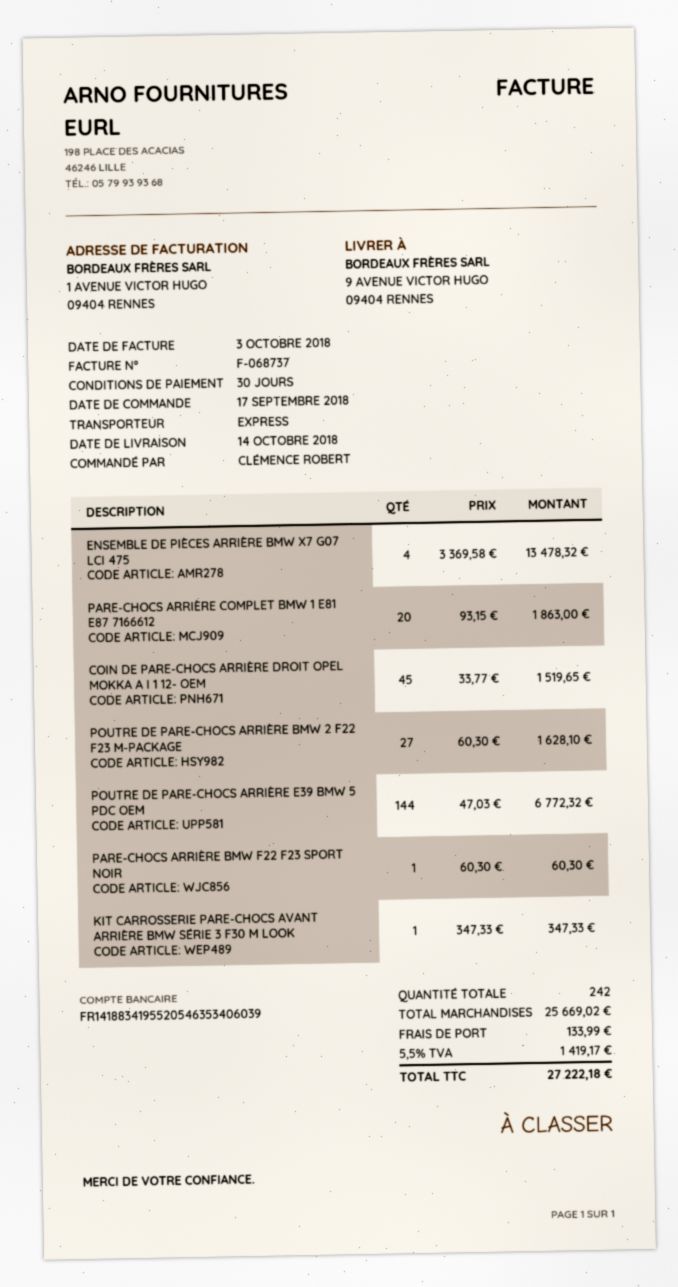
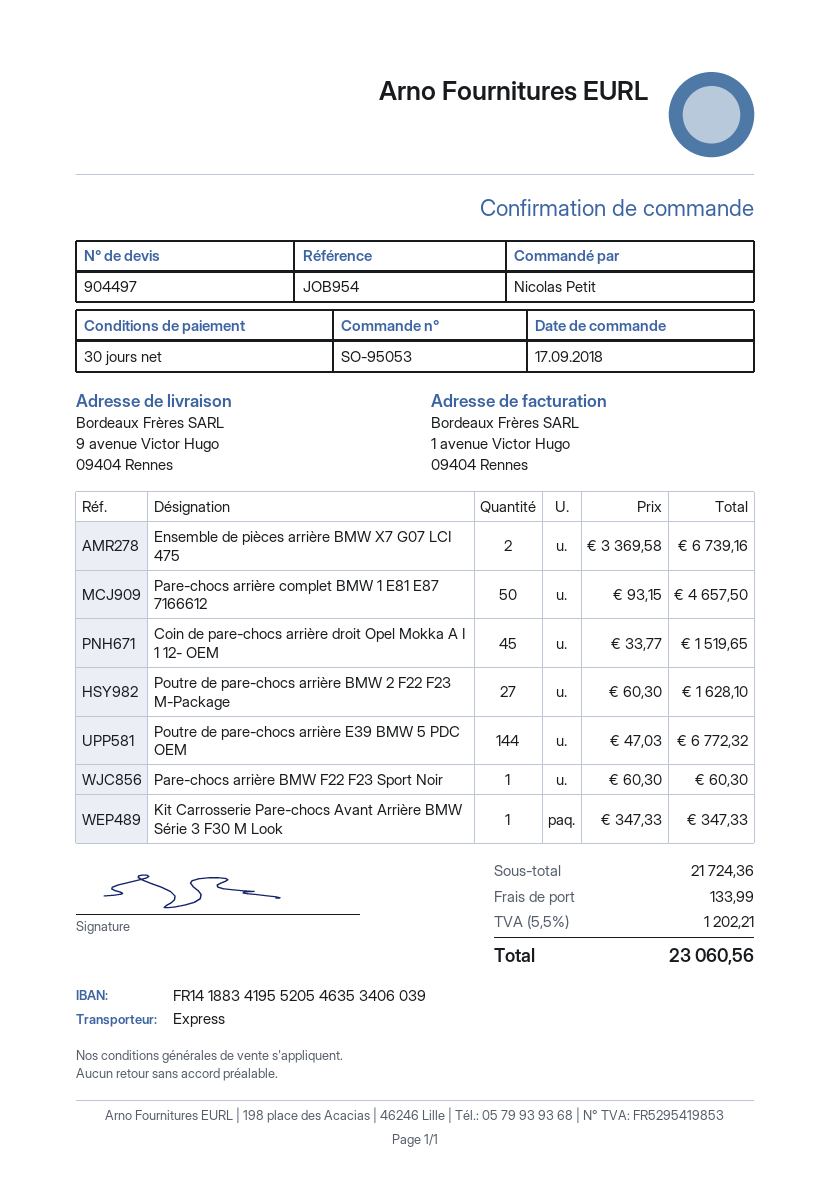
ordered by: CLÉMENCE ROBERT -> Nicolas Petit
ENSEMBLE DE PIÈCES ARRIÈRE BMW X7 G07 LCI 475: 4 x 3369.58 = 13478.32 -> 2 x 3369.58 = 6739.16
PARE-CHOCS ARRIÈRE COMPLET BMW 1 E81 E87 7166612: 20 x 93.15 = 1863.00 -> 50 x 93.15 = 4657.50
subtotal: 25669.02 -> 21724.36
tax: 5.5% = 1419.17 -> 5.5% = 1202.21
total: 27222.18 -> 23060.56

